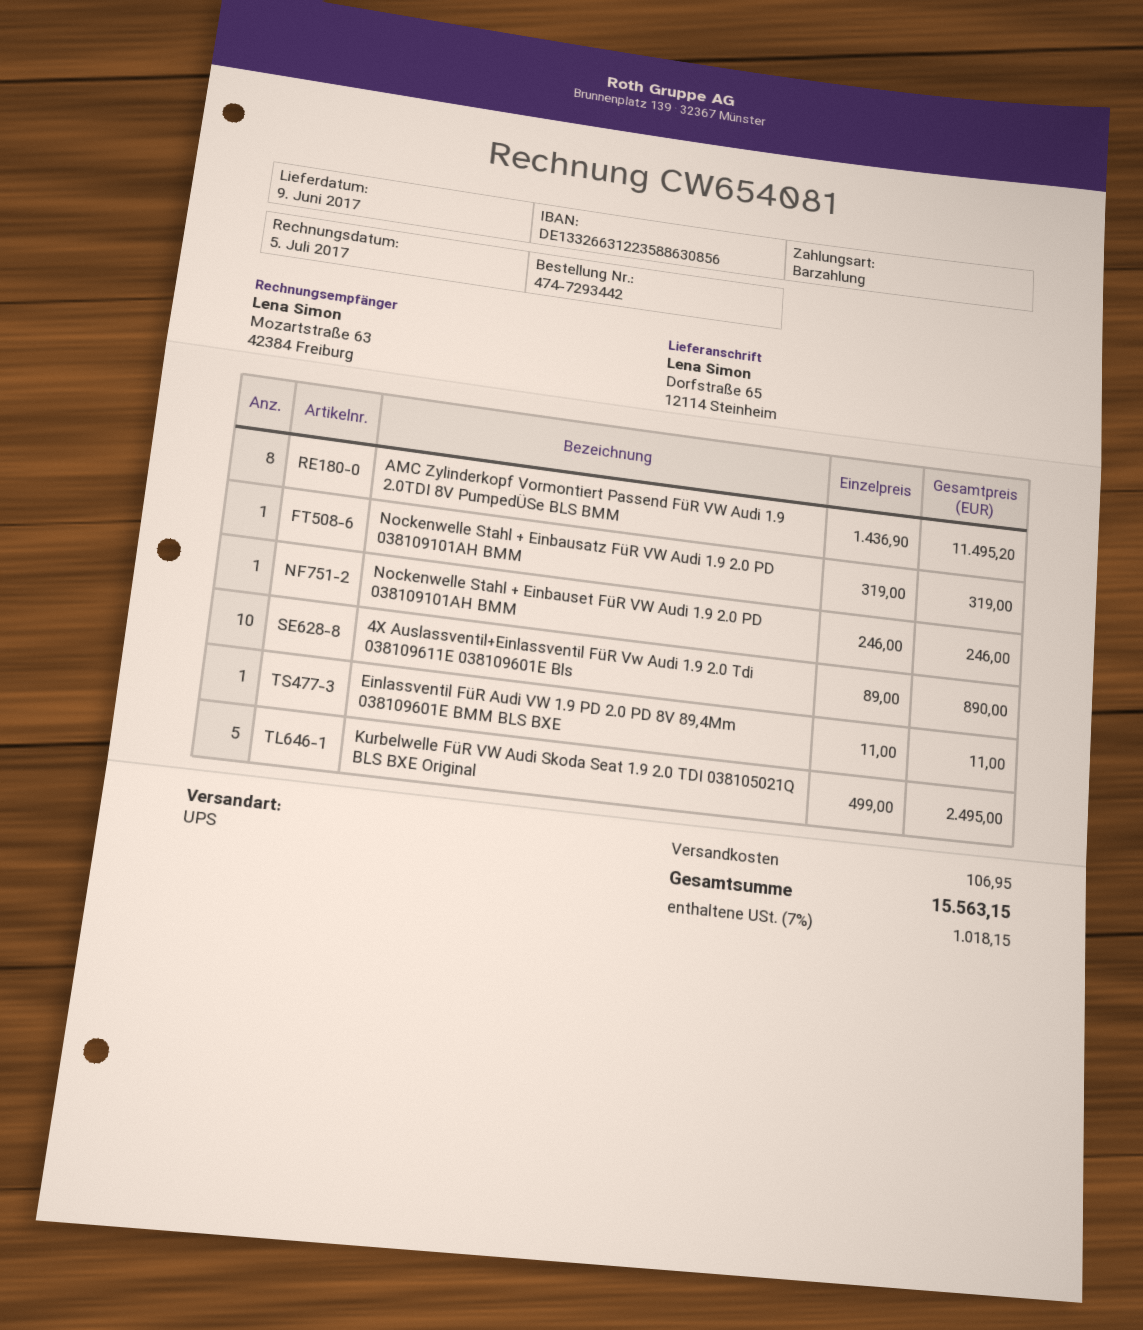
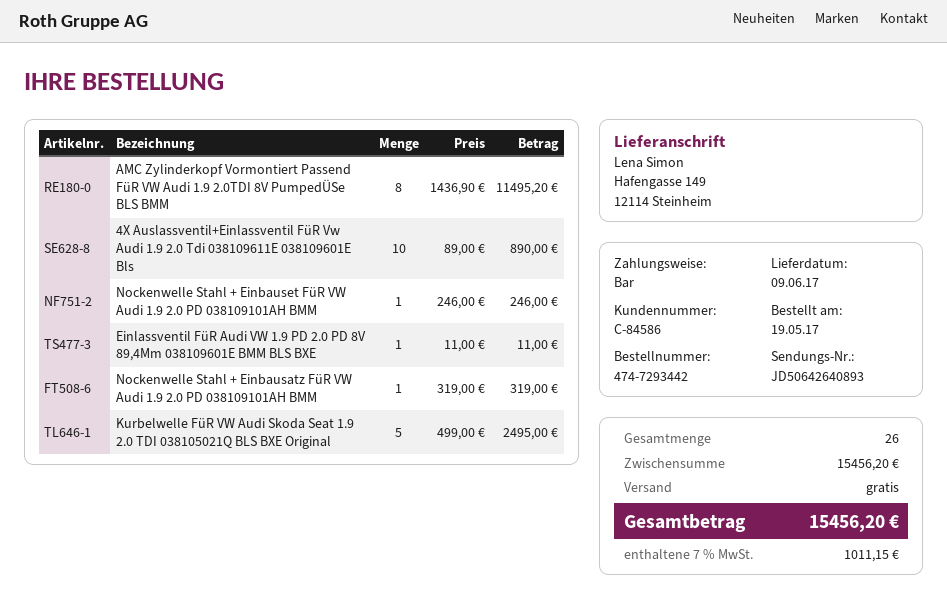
ship to: Dorfstraße 65, 12114 Steinheim -> Hafengasse 149, 12114 Steinheim
shipping: 106.95 -> 0.00
tax: 7% = 1018.15 -> 7% = 1011.15
total: 15563.15 -> 15456.20

